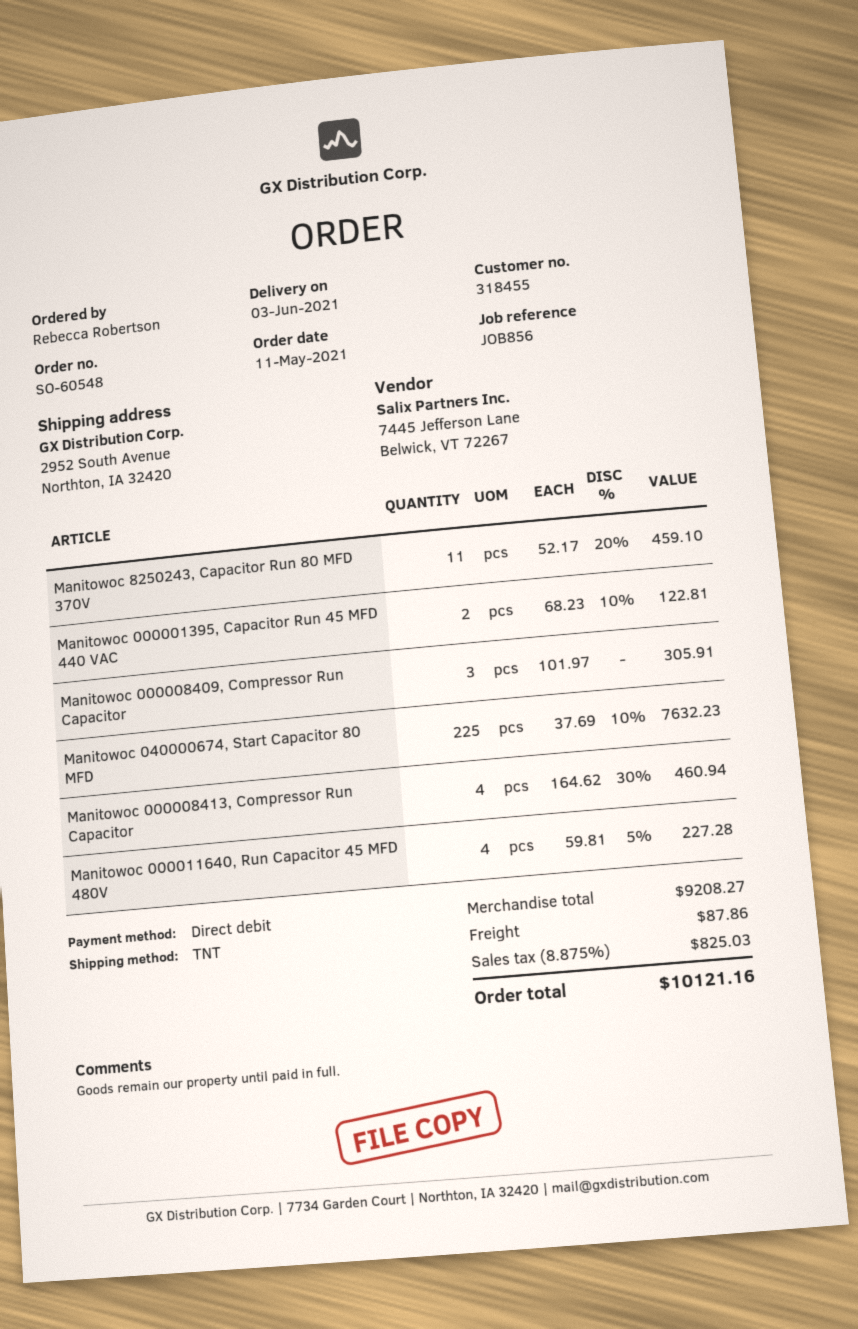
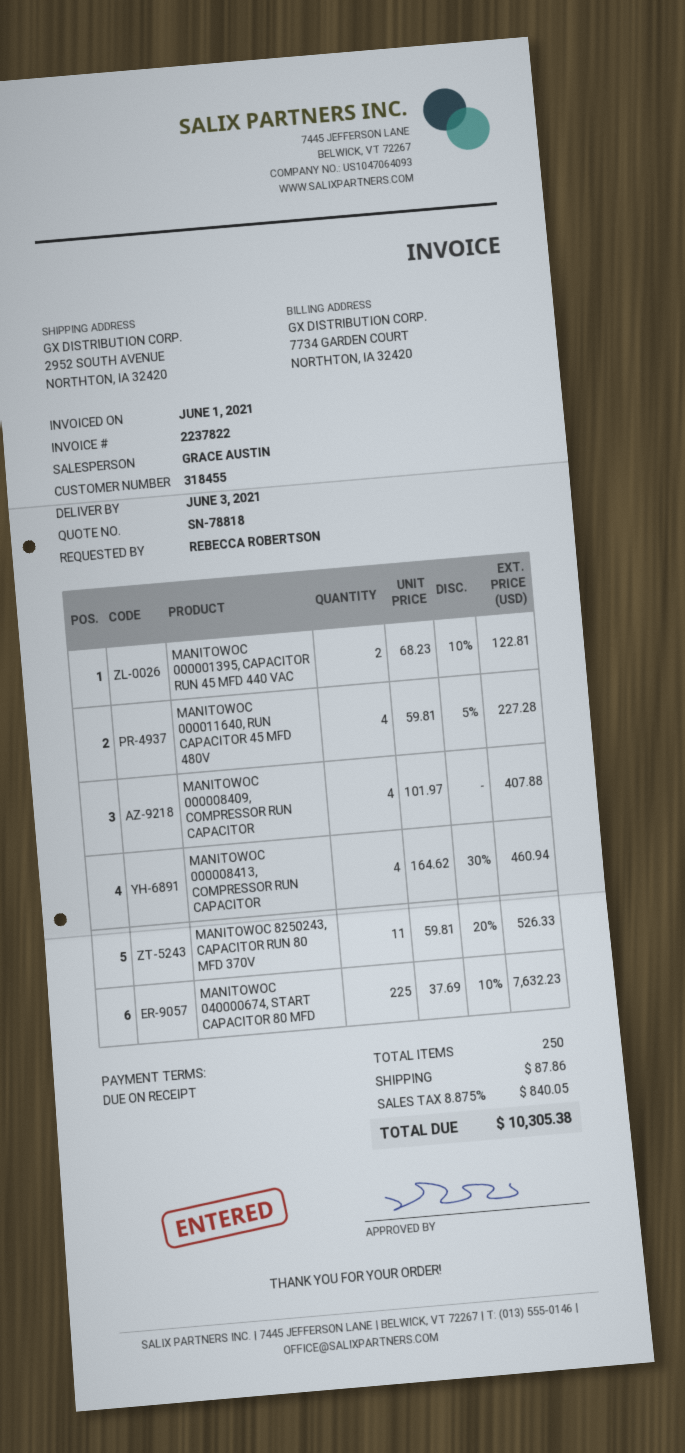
Manitowoc 8250243, Capacitor Run 80 MFD 370V: 11 x 52.17 - 20% = 459.10 -> 11 x 59.81 - 20% = 526.33
Manitowoc 000008409, Compressor Run Capacitor: 3 x 101.97 = 305.91 -> 4 x 101.97 = 407.88
tax: 8.875% = 825.03 -> 8.875% = 840.05
total: 10121.16 -> 10305.38

